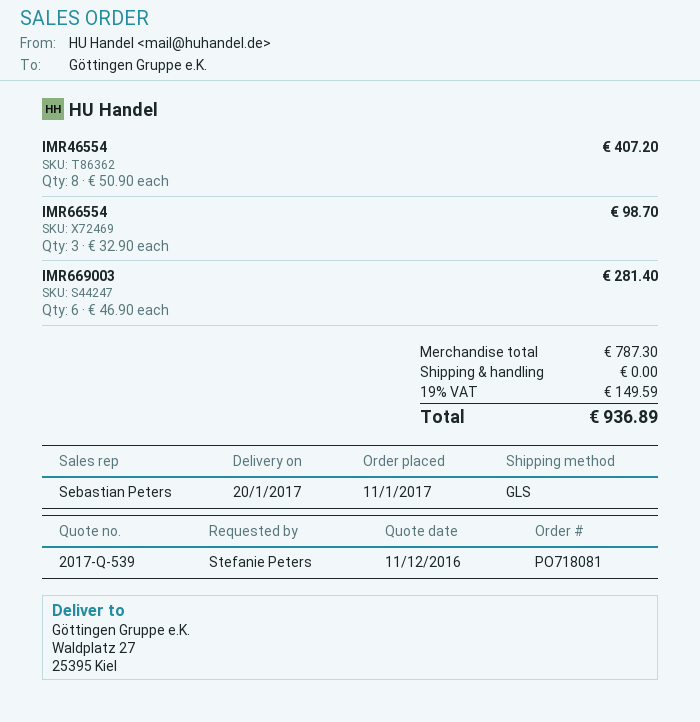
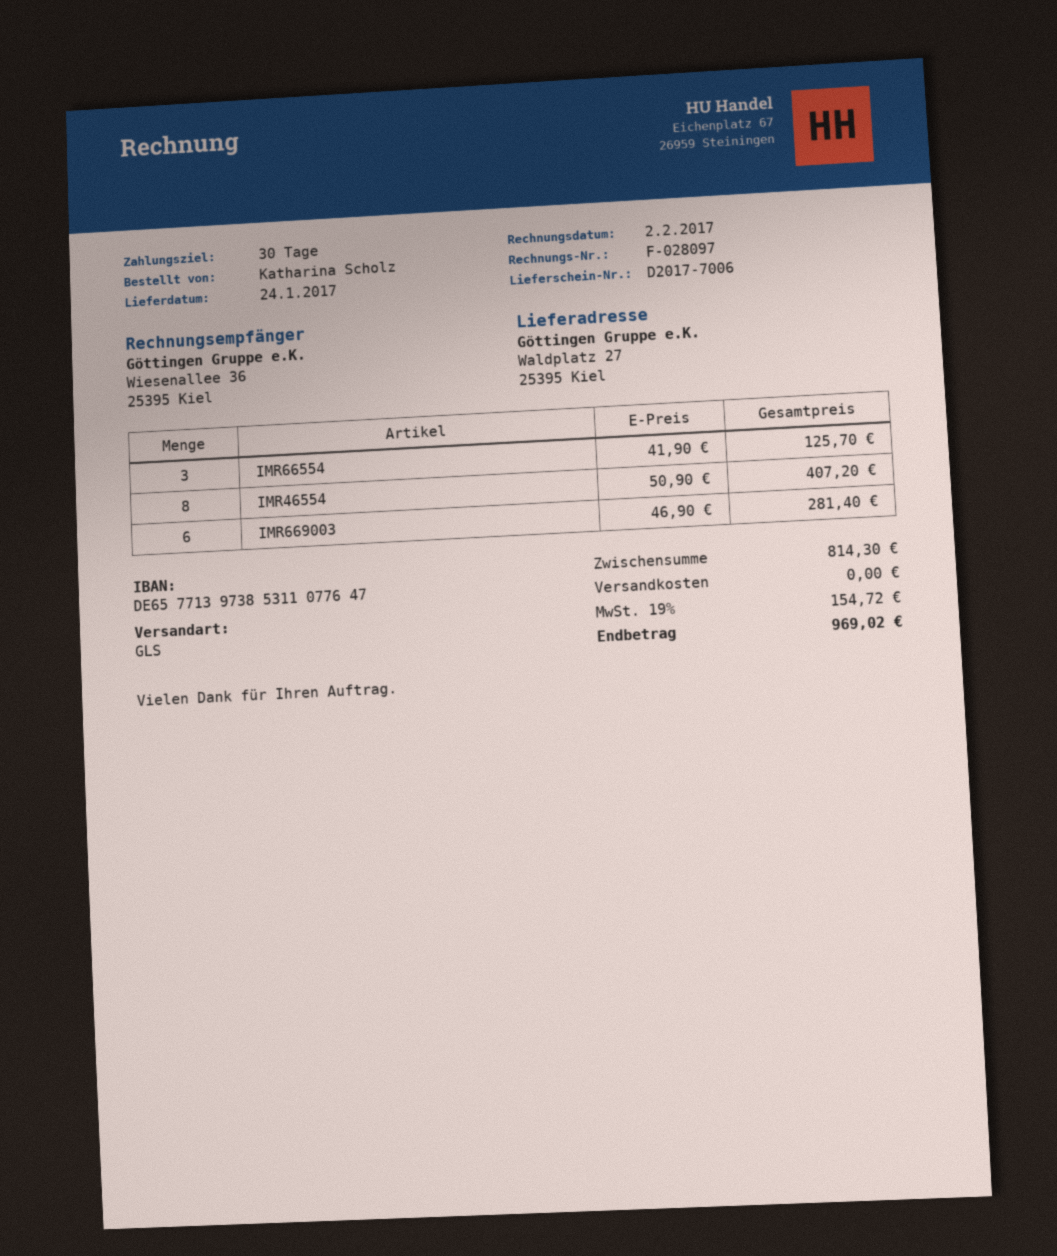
delivery date: 2017-01-20 -> 2017-01-24
ordered by: Stefanie Peters -> Katharina Scholz
IMR66554: 3 x 32.90 = 98.70 -> 3 x 41.90 = 125.70
subtotal: 787.30 -> 814.30
tax: 19% = 149.59 -> 19% = 154.72
total: 936.89 -> 969.02

